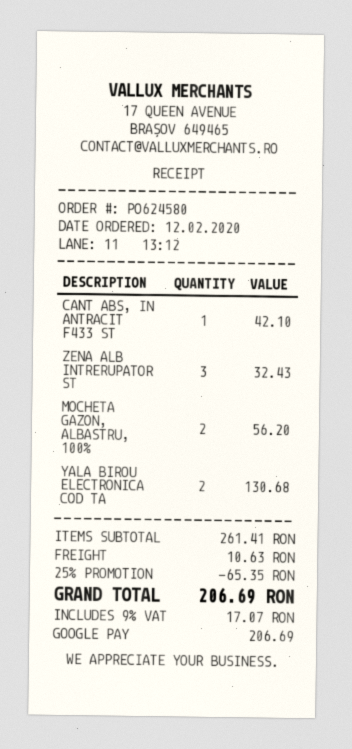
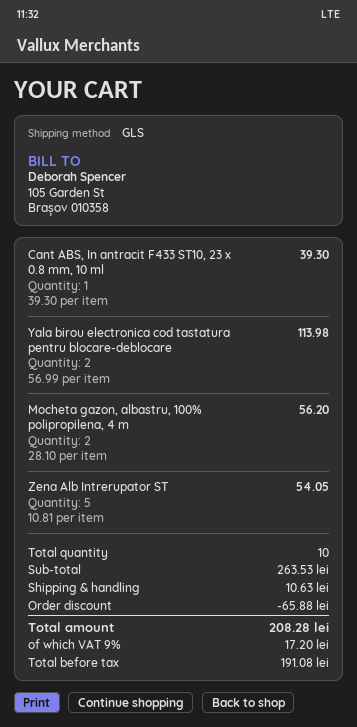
CANT ABS, IN ANTRACIT F433 ST: 1 for 42.10 -> 1 for 39.30
ZENA ALB INTRERUPATOR ST: 3 for 32.43 -> 5 for 54.05
YALA BIROU ELECTRONICA COD TA: 2 for 130.68 -> 2 for 113.98
subtotal: 261.41 -> 263.53
discount: 65.35 -> 65.88
tax: 9% = 17.07 -> 9% = 17.20
total: 206.69 -> 208.28

